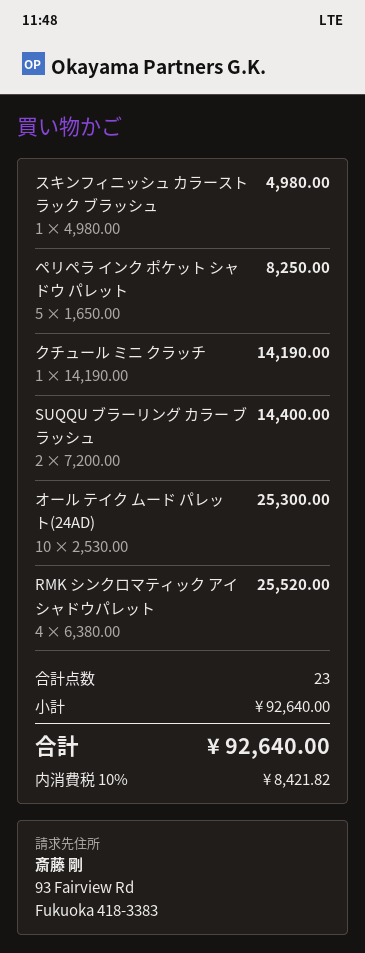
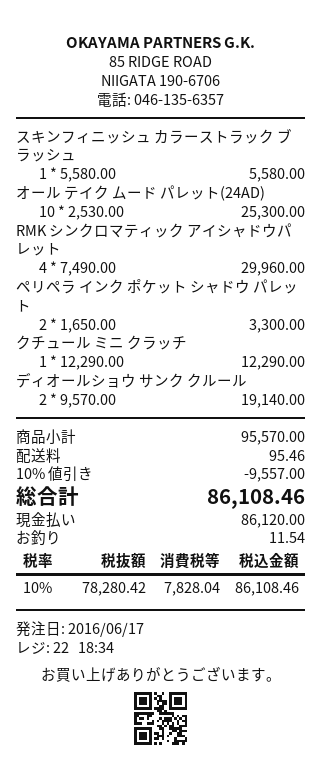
スキンフィニッシュ カラーストラック ブラッシュ: 1 x 4980.00 = 4980.00 -> 1 x 5580.00 = 5580.00
ペリペラ インク ポケット シャドウ パレット: 5 x 1650.00 = 8250.00 -> 2 x 1650.00 = 3300.00
クチュール ミニ クラッチ: 1 x 14190.00 = 14190.00 -> 1 x 12290.00 = 12290.00
SUQQU ブラーリング カラー ブラッシュ: 2 x 7200.00 = 14400.00 -> none
RMK シンクロマティック アイシャドウパレット: 4 x 6380.00 = 25520.00 -> 4 x 7490.00 = 29960.00
ディオールショウ サンク クルール: none -> 2 x 9570.00 = 19140.00
subtotal: 92640.00 -> 95570.00
discount: none -> 10% = 9557.00
shipping: none -> 95.46
tax: 10% = 8421.82 -> 10% = 7828.04
total: 92640.00 -> 86108.46

